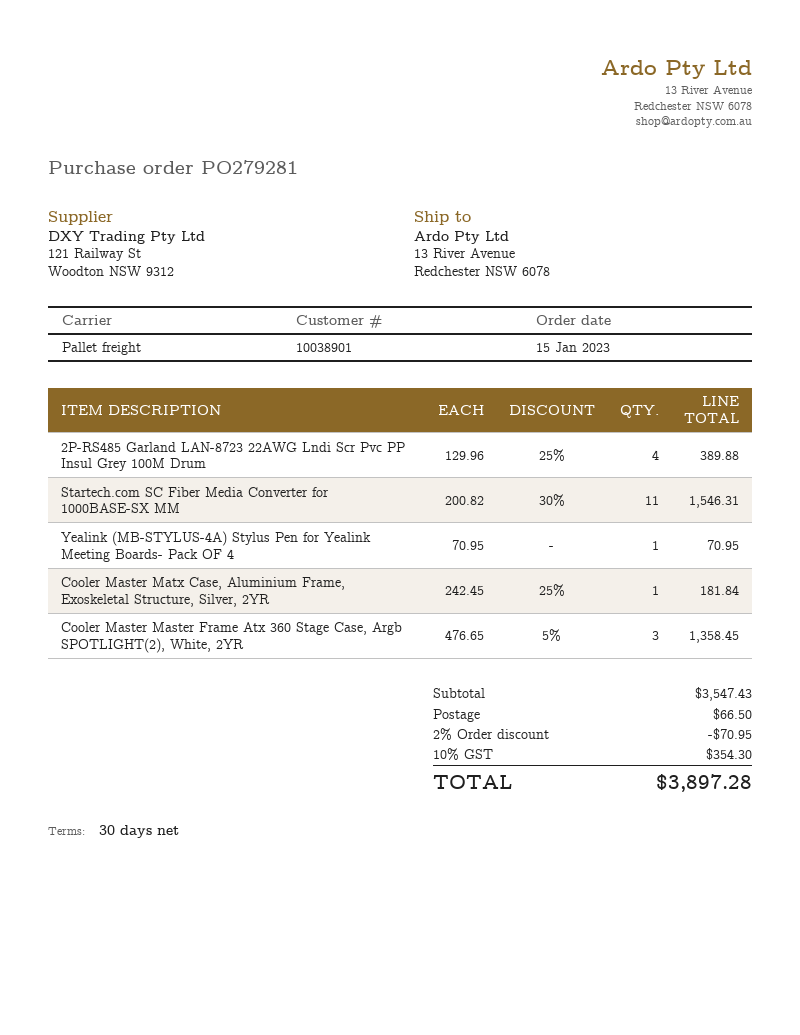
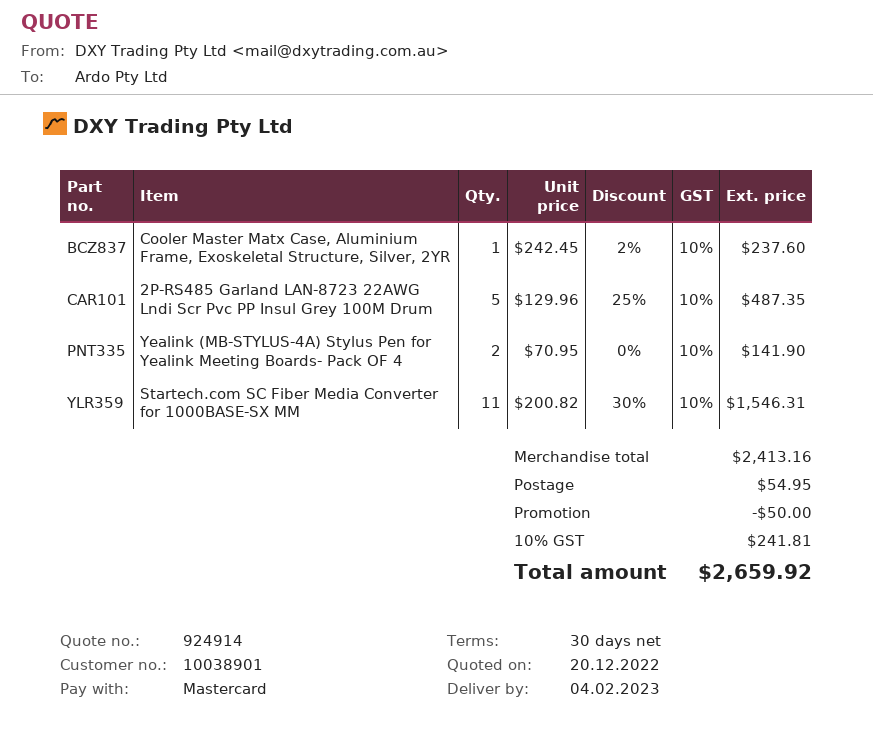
2P-RS485 Garland LAN-8723 22AWG Lndi Scr Pvc PP Insul Grey 100M Drum: 4 x 129.96 - 25% = 389.88 -> 5 x 129.96 - 25% = 487.35
Yealink (MB-STYLUS-4A) Stylus Pen for Yealink Meeting Boards- Pack OF 4: 1 x 70.95 = 70.95 -> 2 x 70.95 = 141.90
Cooler Master Matx Case, Aluminium Frame, Exoskeletal Structure, Silver, 2YR: 1 x 242.45 - 25% = 181.84 -> 1 x 242.45 - 2% = 237.60
Cooler Master Master Frame Atx 360 Stage Case, Argb SPOTLIGHT(2), White, 2YR: 3 x 476.65 - 5% = 1358.45 -> none
subtotal: 3547.43 -> 2413.16
discount: 70.95 -> 50.00
shipping: 66.50 -> 54.95
tax: 10% = 354.30 -> 10% = 241.81
total: 3897.28 -> 2659.92

